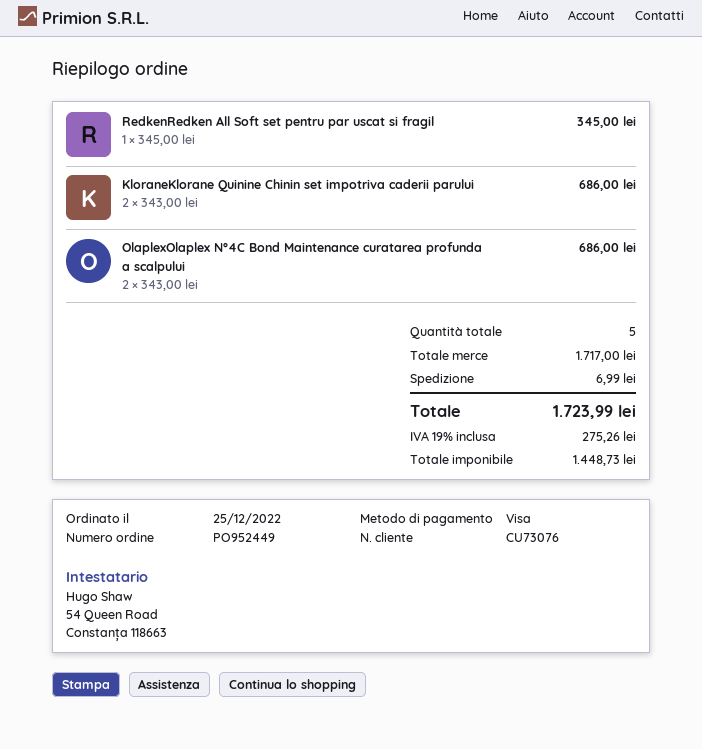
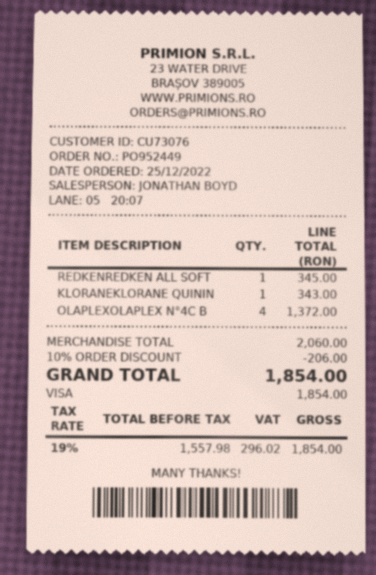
KloraneKlorane Quinine Chinin set impotriva caderii parului: 2 for 686.00 -> 1 for 343.00
OlaplexOlaplex N°4C Bond Maintenance curatarea profunda a scalpului: 2 for 686.00 -> 4 for 1372.00
subtotal: 1717.00 -> 2060.00
discount: none -> 10% = 206.00
shipping: 6.99 -> none
net: 1448.73 -> 1557.98
tax: 19% = 275.26 -> 19% = 296.02
total: 1723.99 -> 1854.00

